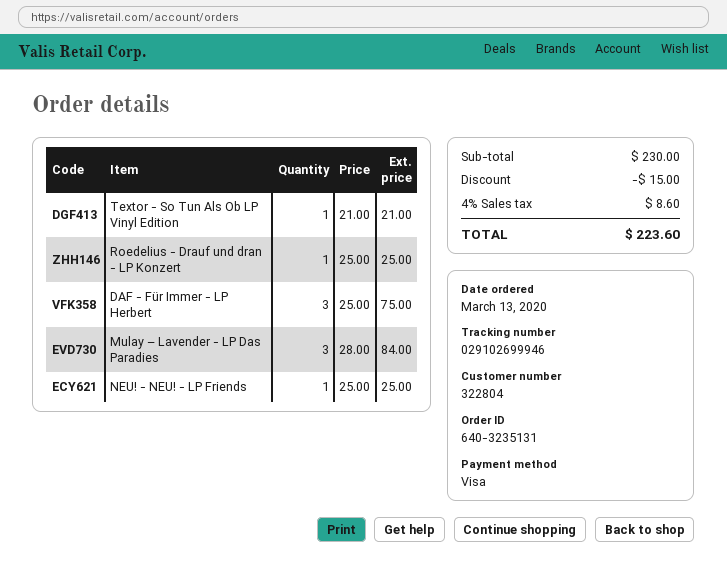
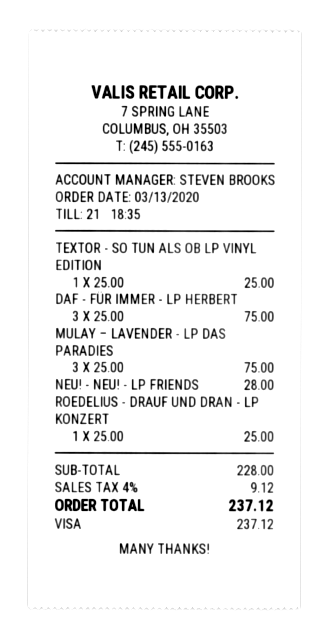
Textor - So Tun Als Ob LP Vinyl Edition: 1 x 21.00 = 21.00 -> 1 x 25.00 = 25.00
Mulay – Lavender - LP Das Paradies: 3 x 28.00 = 84.00 -> 3 x 25.00 = 75.00
NEU! - NEU! - LP Friends: 1 x 25.00 = 25.00 -> 1 x 28.00 = 28.00
subtotal: 230.00 -> 228.00
discount: 15.00 -> none
tax: 4% = 8.60 -> 4% = 9.12
total: 223.60 -> 237.12

